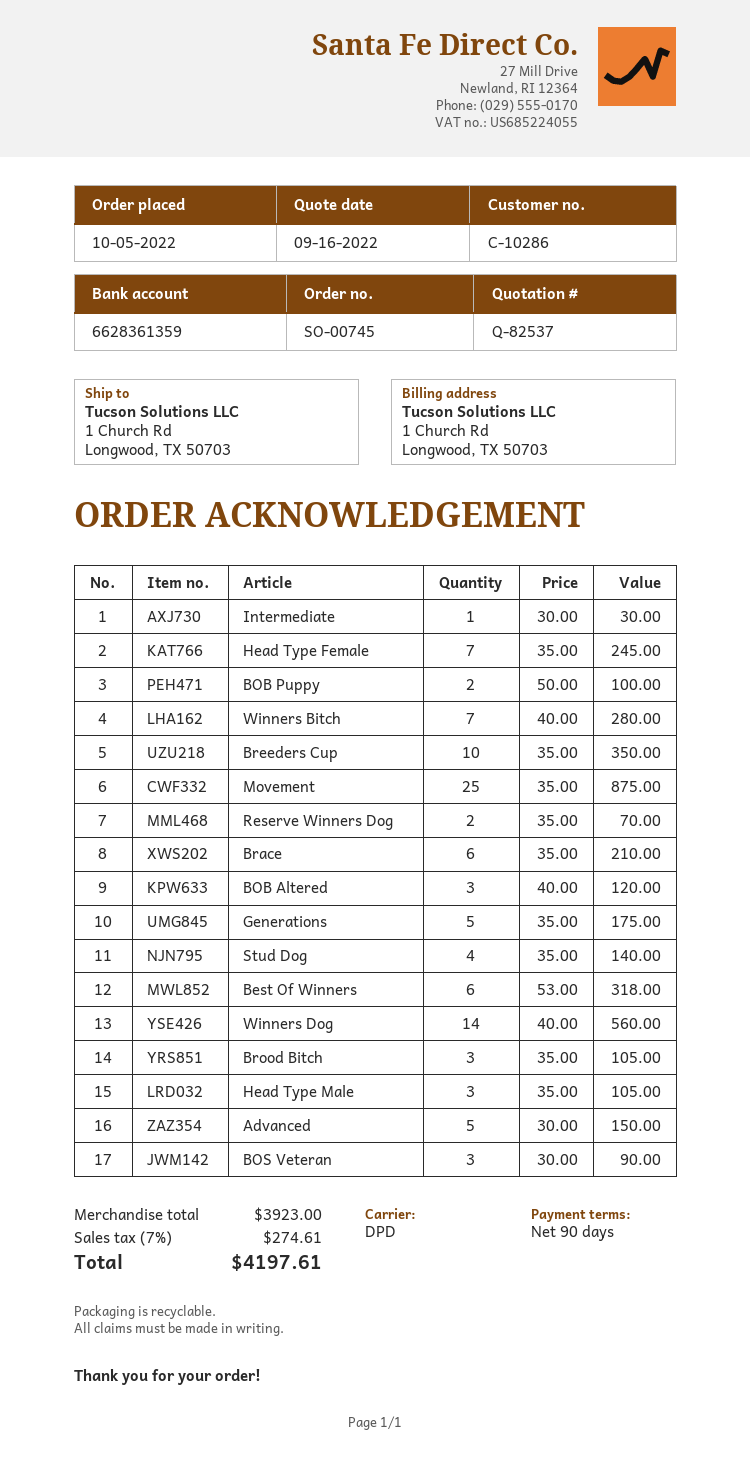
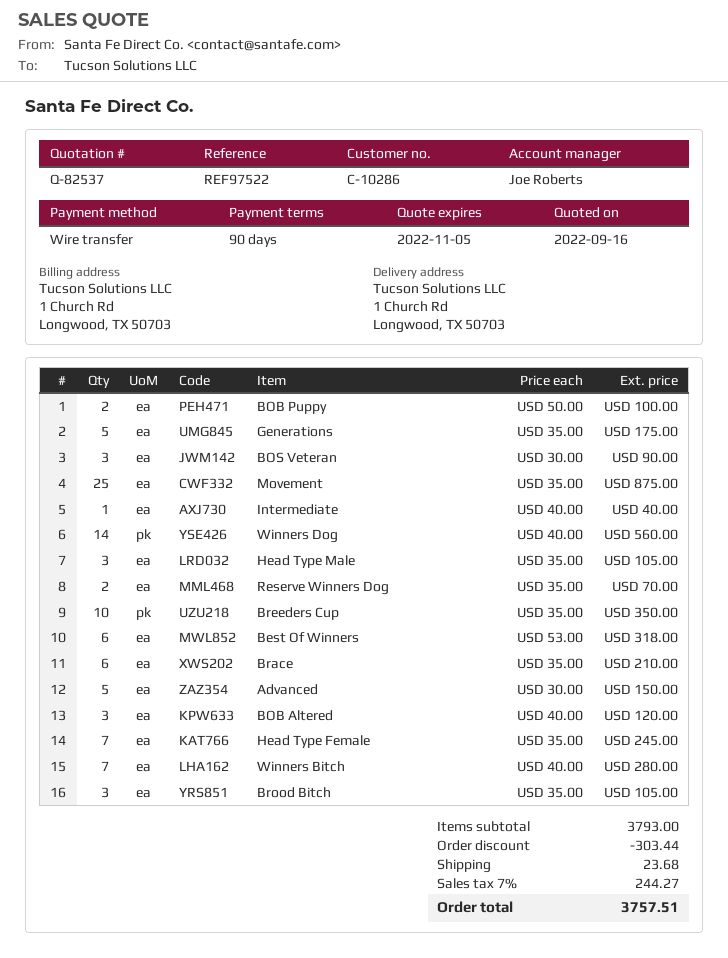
Intermediate: 1 x 30.00 = 30.00 -> 1 x 40.00 = 40.00
Stud Dog: 4 x 35.00 = 140.00 -> none
subtotal: 3923.00 -> 3793.00
discount: none -> 303.44
shipping: none -> 23.68
tax: 7% = 274.61 -> 7% = 244.27
total: 4197.61 -> 3757.51

